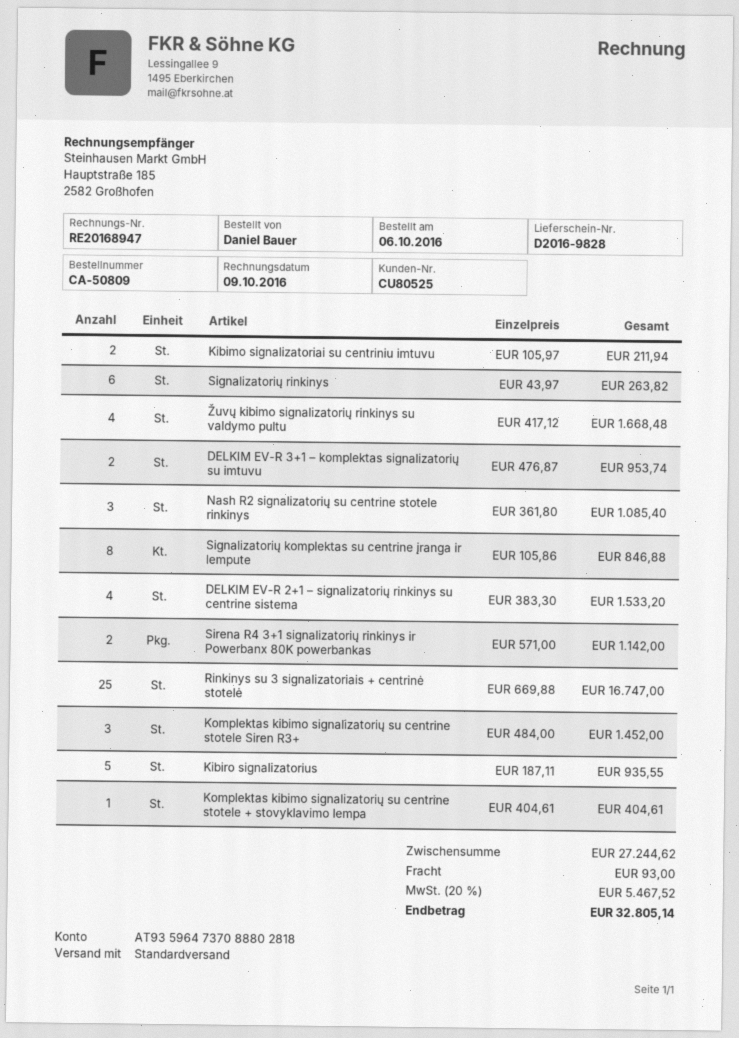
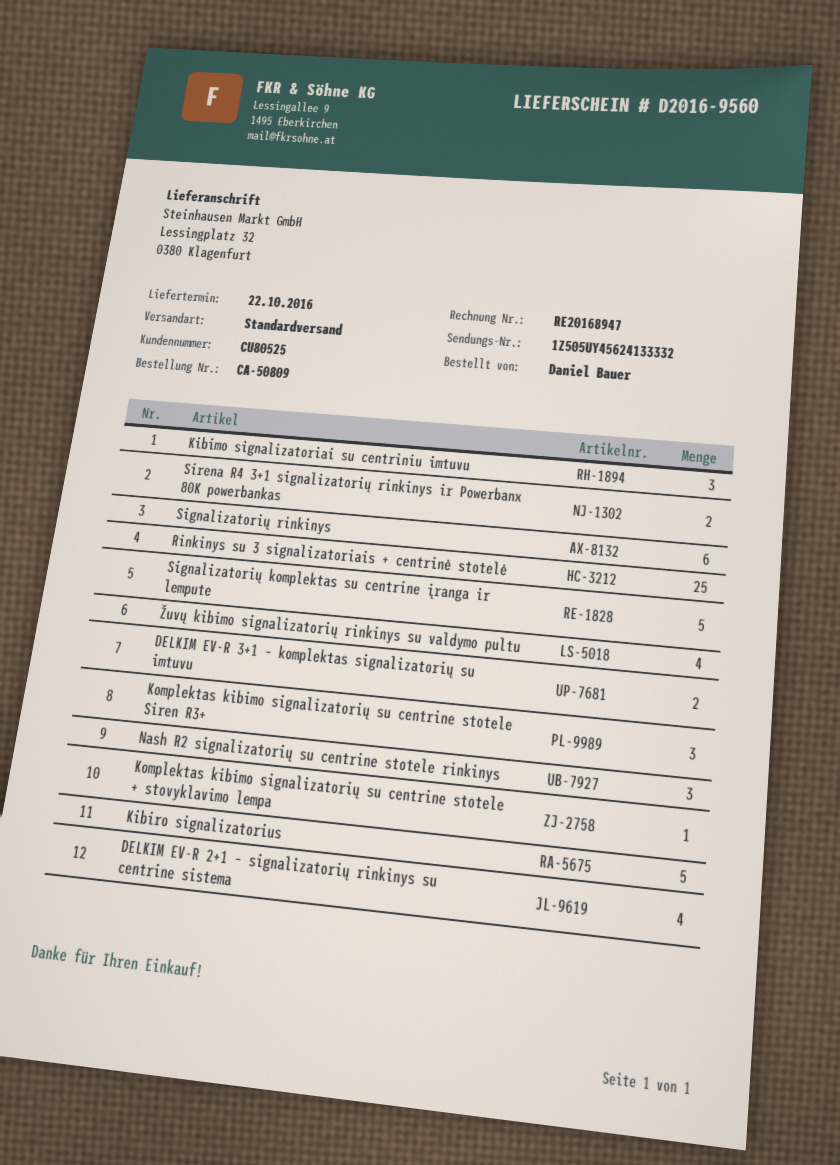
delivery note number: D2016-9828 -> D2016-9560
Kibimo signalizatoriai su centriniu imtuvu: 2 -> 3
Signalizatorių komplektas su centrine įranga ir lempute: 8 -> 5

